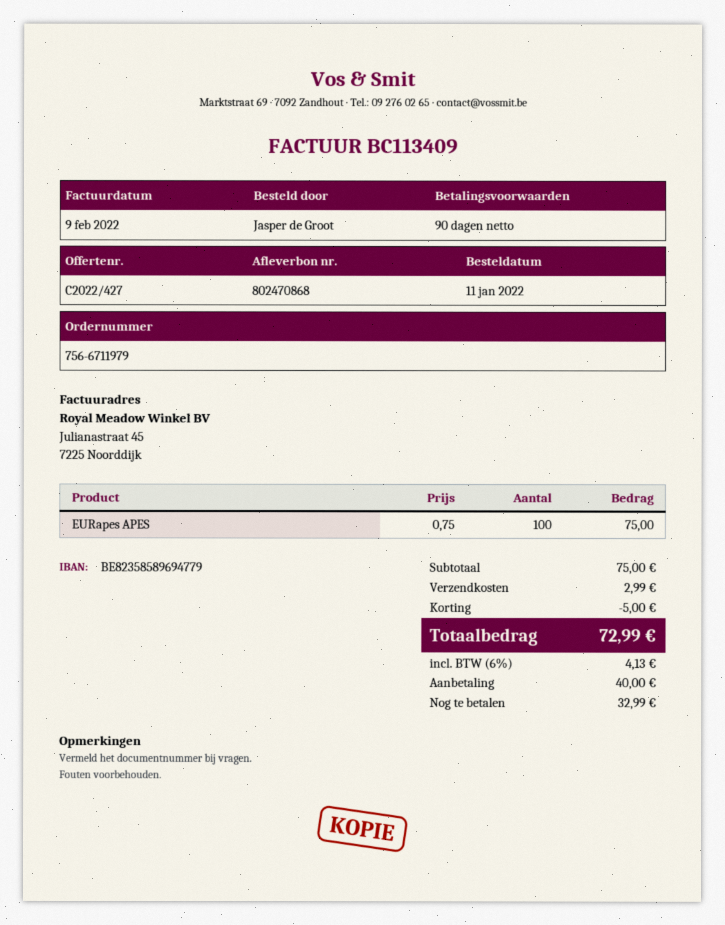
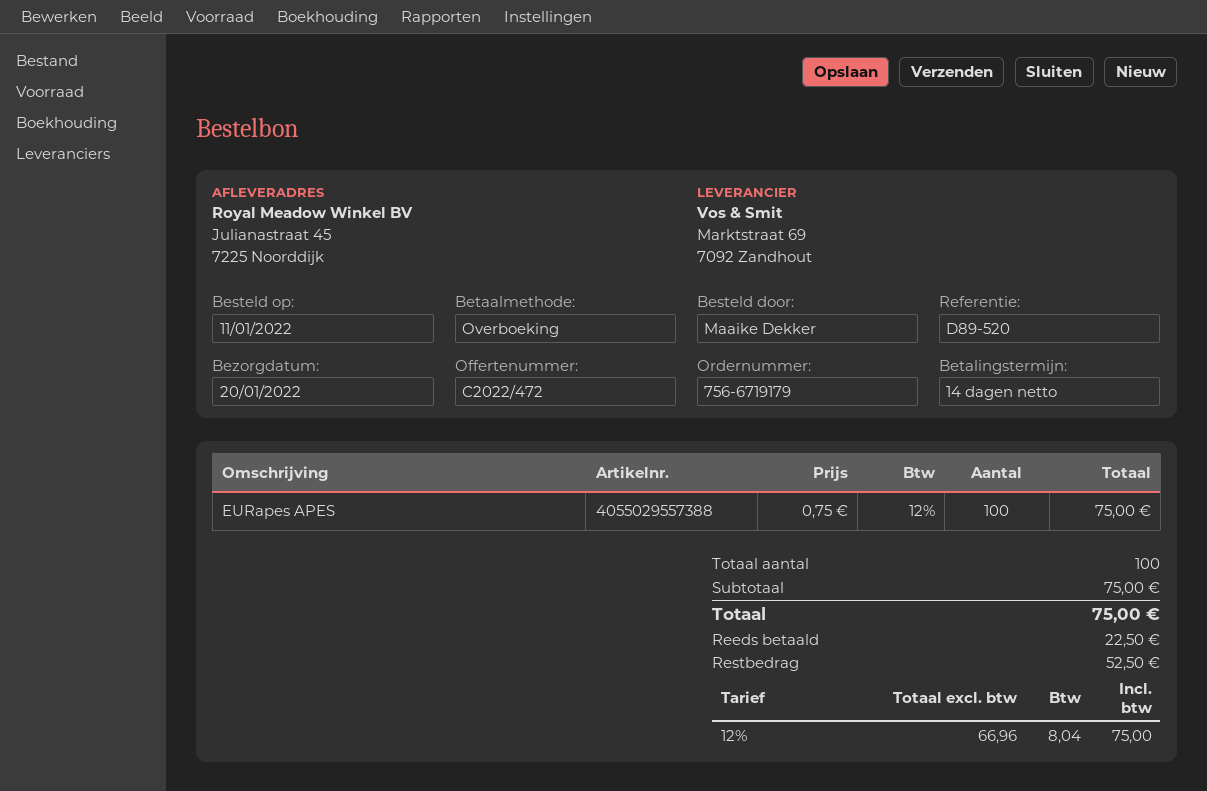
quote number: C2022/427 -> C2022/472
order number: 756-6711979 -> 756-6719179
payment terms: 90 days -> 14 days
ordered by: Jasper de Groot -> Maaike Dekker
discount: 5.00 -> none
shipping: 2.99 -> none
tax: 6% = 4.13 -> 12% = 8.04
total: 72.99 -> 75.00
deposit: 40.00 -> 22.50
balance: 32.99 -> 52.50

